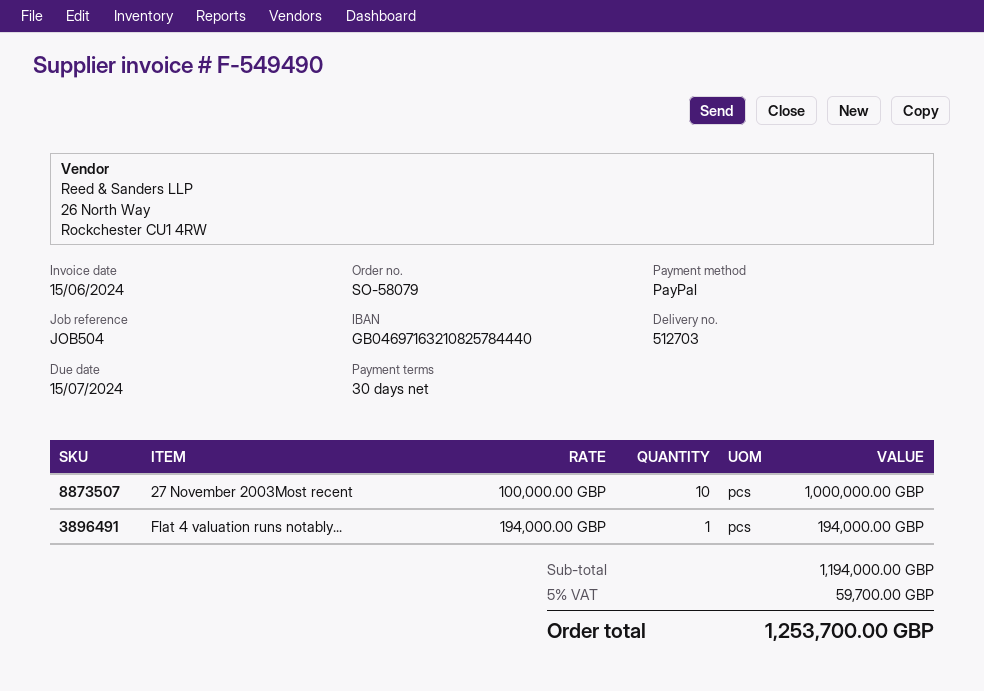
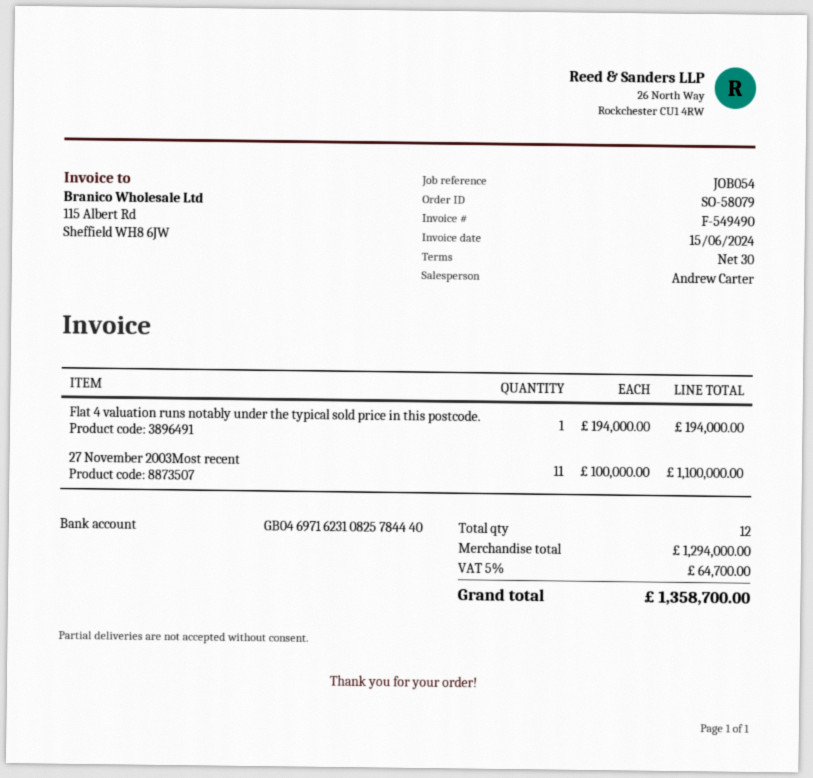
reference: JOB504 -> JOB054
bank account: GB04697163210825784440 -> GB04697162310825784440
27 November 2003Most recent: 10 x 100000.00 = 1000000.00 -> 11 x 100000.00 = 1100000.00
subtotal: 1194000.00 -> 1294000.00
tax: 5% = 59700.00 -> 5% = 64700.00
total: 1253700.00 -> 1358700.00

